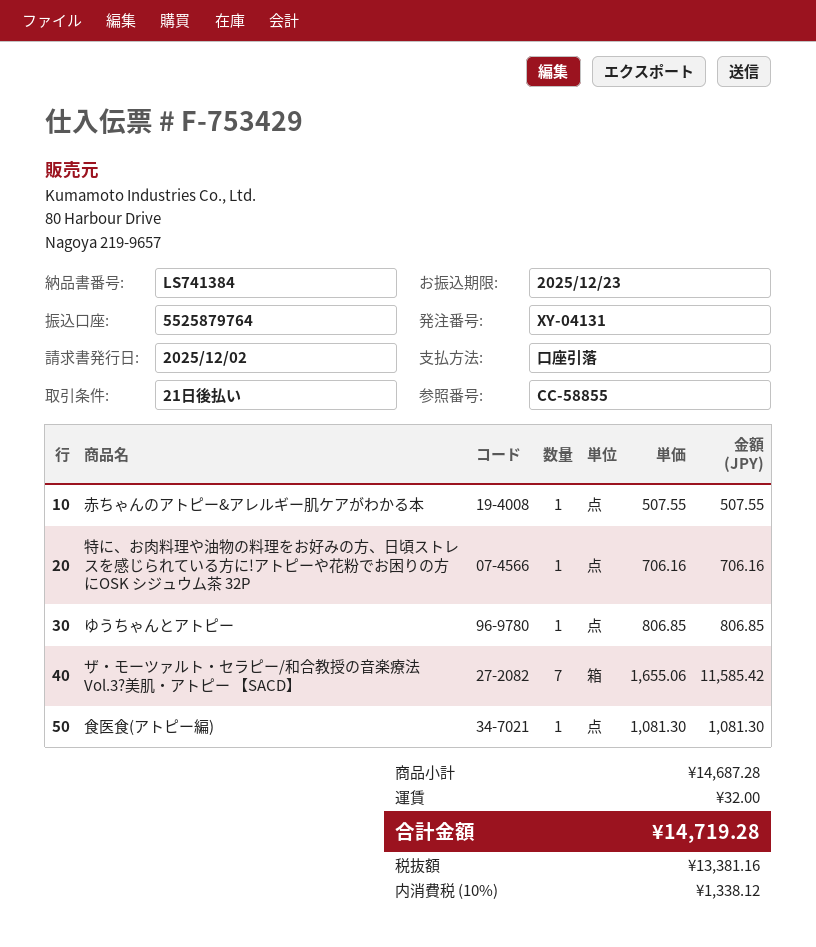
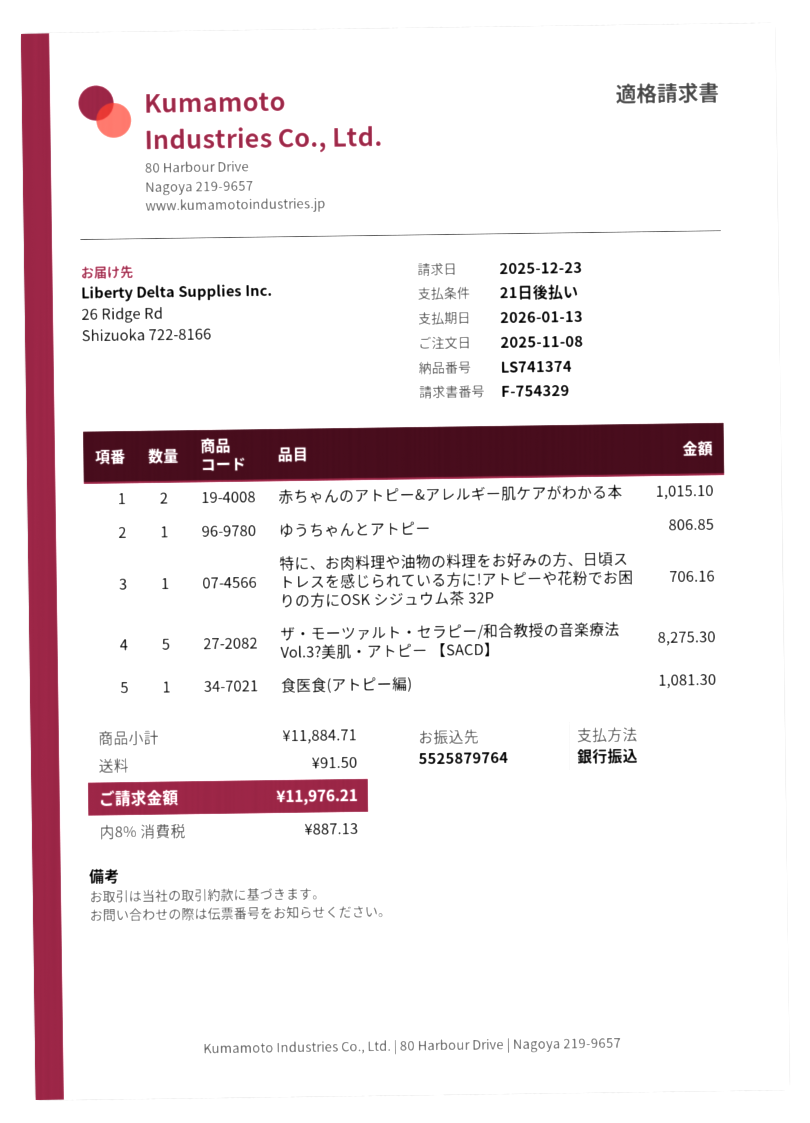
delivery note number: LS741384 -> LS741374
invoice number: F-753429 -> F-754329
invoice date: 2025-12-02 -> 2025-12-23
due date: 2025-12-23 -> 2026-01-13
payment method: direct debit -> bank transfer
赤ちゃんのアトピー&アレルギー肌ケアがわかる本: 1 for 507.55 -> 2 for 1015.10
ザ・モーツァルト・セラピー/和合教授の音楽療法 Vol.3?美肌・アトピー 【SACD】: 7 for 11585.42 -> 5 for 8275.30
subtotal: 14687.28 -> 11884.71
shipping: 32.00 -> 91.50
tax: 10% = 1338.12 -> 8% = 887.13
total: 14719.28 -> 11976.21

